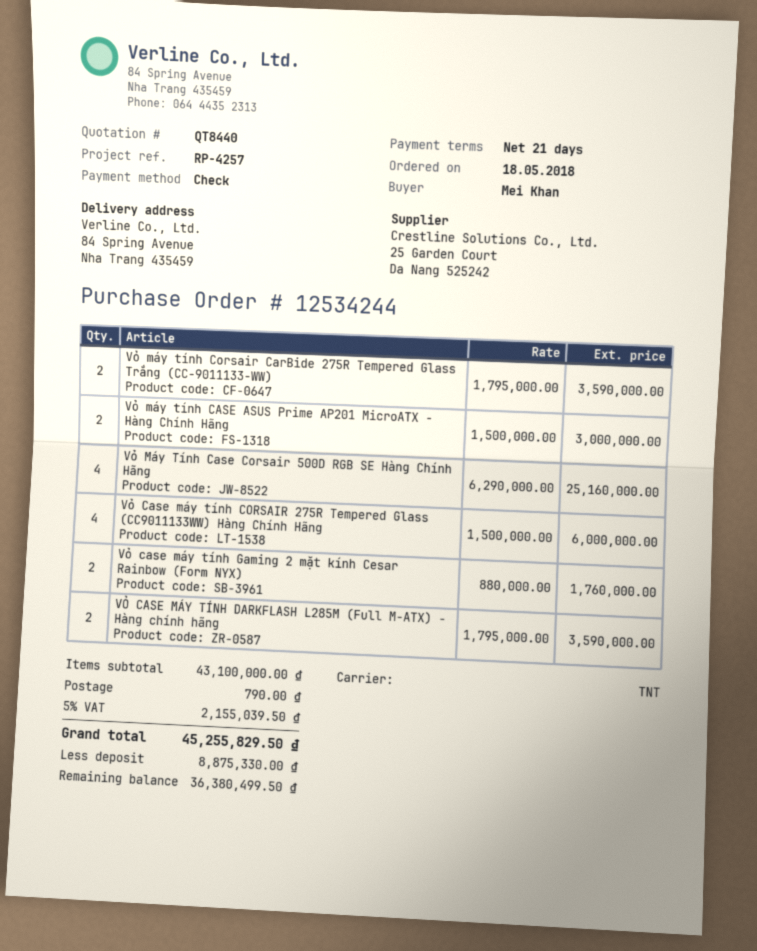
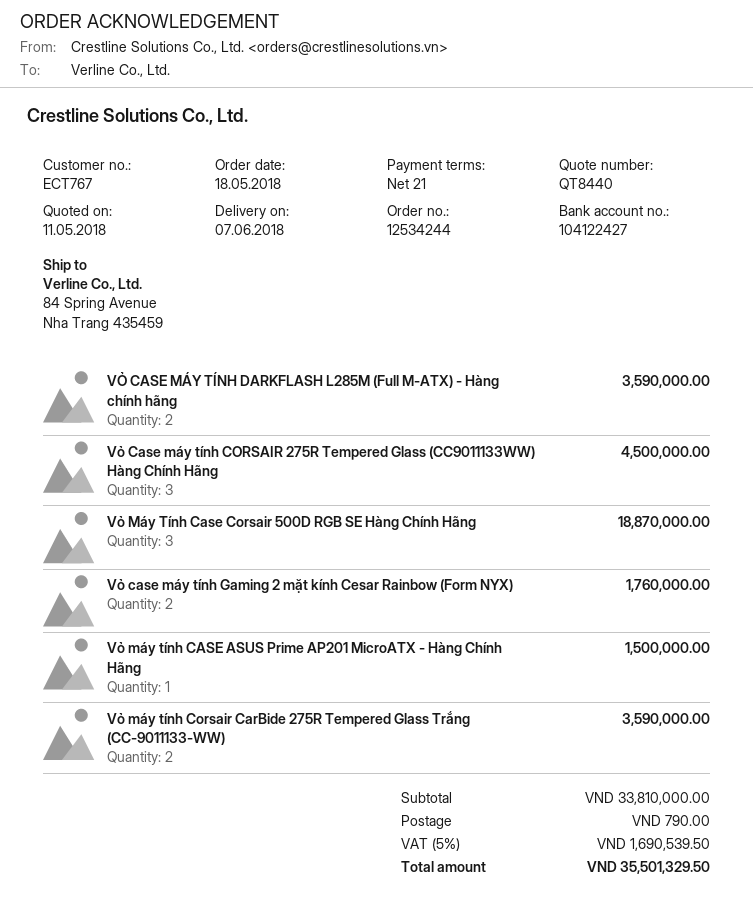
Vỏ máy tính CASE ASUS Prime AP201 MicroATX - Hàng Chính Hãng: 2 for 3000000.00 -> 1 for 1500000.00
Vỏ Máy Tính Case Corsair 500D RGB SE Hàng Chính Hãng: 4 for 25160000.00 -> 3 for 18870000.00
Vỏ Case máy tính CORSAIR 275R Tempered Glass (CC9011133WW) Hàng Chính Hãng: 4 for 6000000.00 -> 3 for 4500000.00
subtotal: 43100000.00 -> 33810000.00
tax: 5% = 2155039.50 -> 5% = 1690539.50
total: 45255829.50 -> 35501329.50

